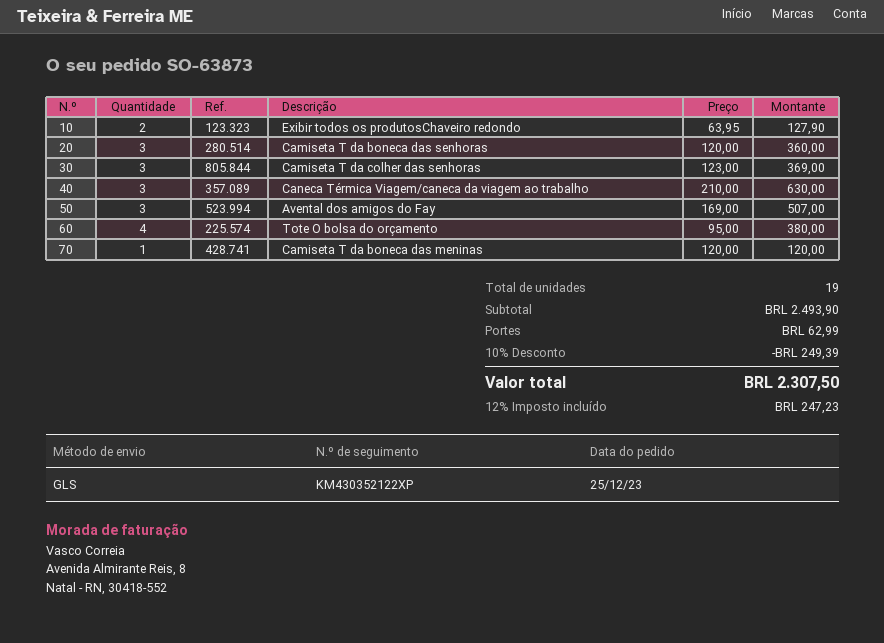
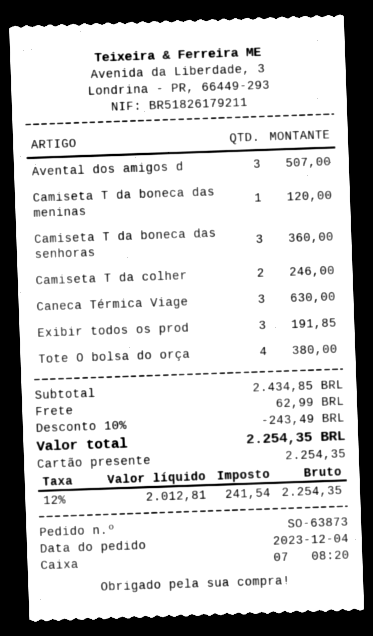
order date: 2023-12-25 -> 2023-12-04
Exibir todos os produtosChaveiro redondo: 2 for 127.90 -> 3 for 191.85
Camiseta T da colher das senhoras: 3 for 369.00 -> 2 for 246.00
subtotal: 2493.90 -> 2434.85
discount: 10% = 249.39 -> 10% = 243.49
tax: 12% = 247.23 -> 12% = 241.54
total: 2307.50 -> 2254.35

